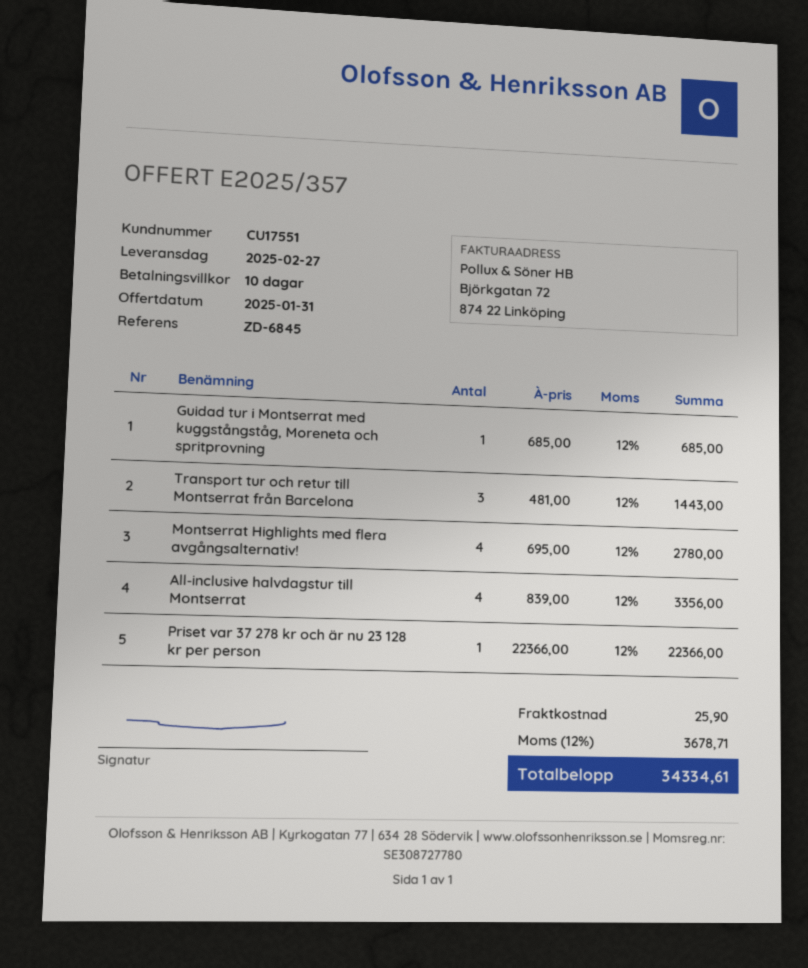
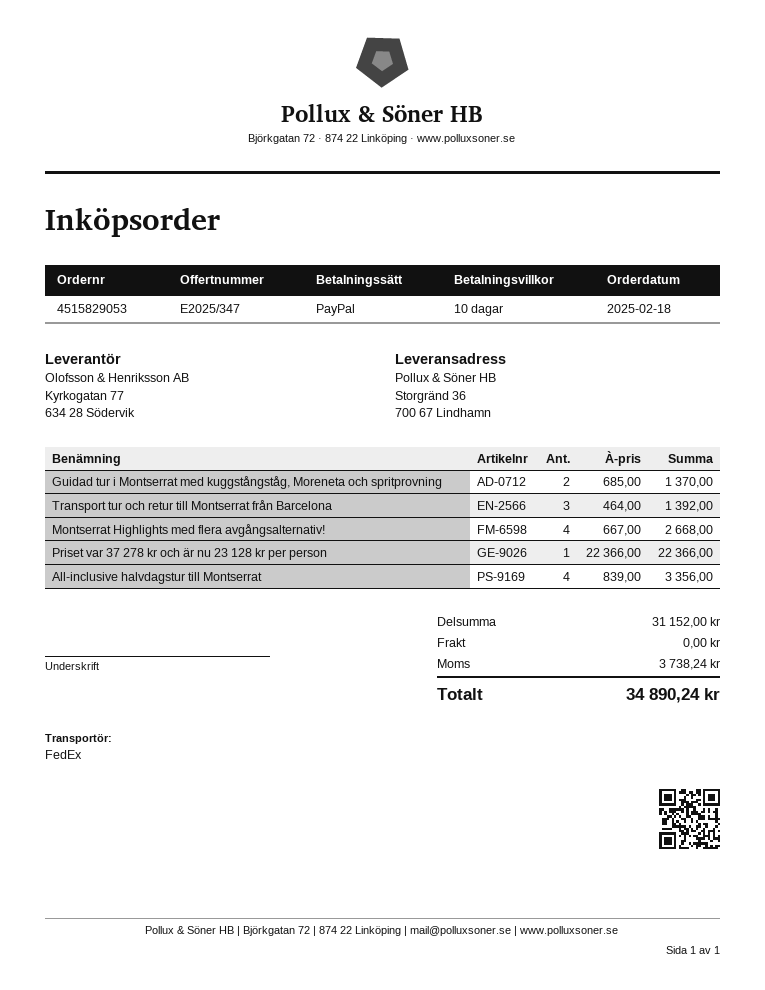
quote number: E2025/357 -> E2025/347
Guidad tur i Montserrat med kuggstångståg, Moreneta och spritprovning: 1 x 685.00 = 685.00 -> 2 x 685.00 = 1370.00
Transport tur och retur till Montserrat från Barcelona: 3 x 481.00 = 1443.00 -> 3 x 464.00 = 1392.00
Montserrat Highlights med flera avgångsalternativ!: 4 x 695.00 = 2780.00 -> 4 x 667.00 = 2668.00
shipping: 25.90 -> 0.00
tax: 3678.71 -> 3738.24
total: 34334.61 -> 34890.24

